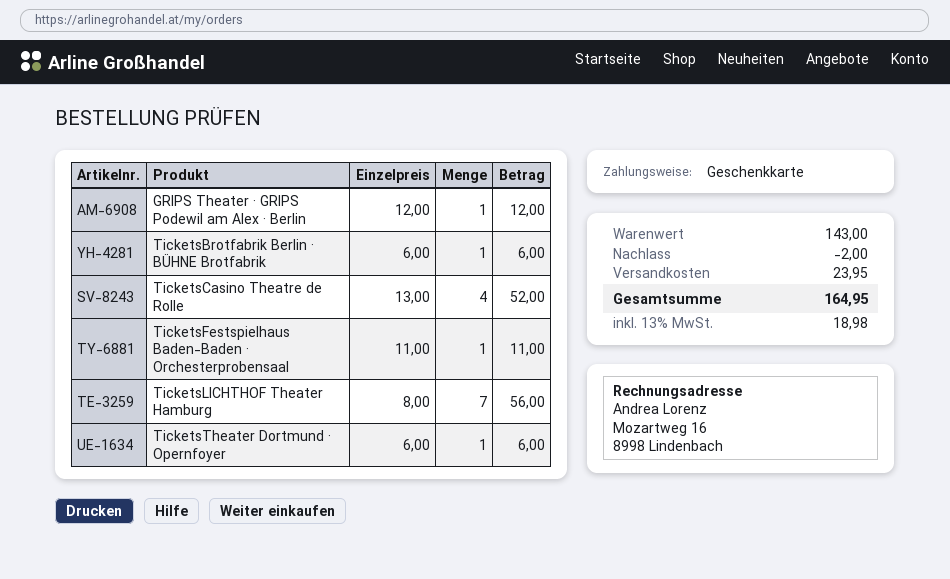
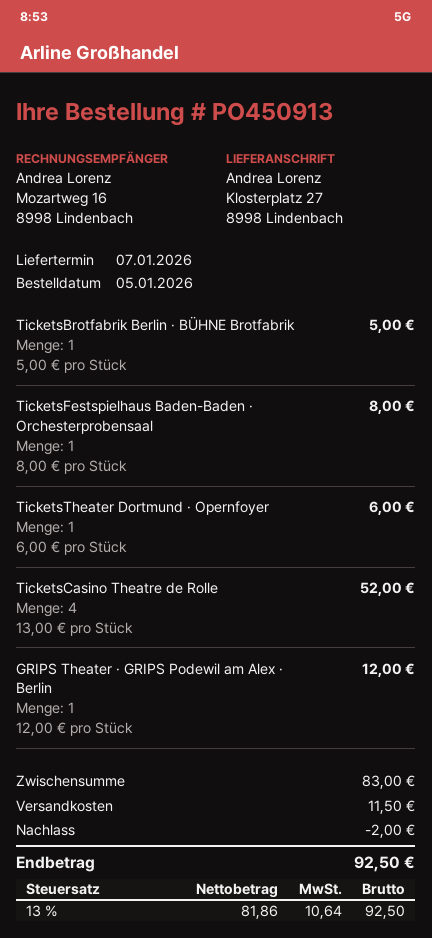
TicketsBrotfabrik Berlin · BÜHNE Brotfabrik: 1 x 6.00 = 6.00 -> 1 x 5.00 = 5.00
TicketsFestspielhaus Baden-Baden · Orchesterprobensaal: 1 x 11.00 = 11.00 -> 1 x 8.00 = 8.00
TicketsLICHTHOF Theater Hamburg: 7 x 8.00 = 56.00 -> none
subtotal: 143.00 -> 83.00
shipping: 23.95 -> 11.50
tax: 13% = 18.98 -> 13% = 10.64
total: 164.95 -> 92.50

